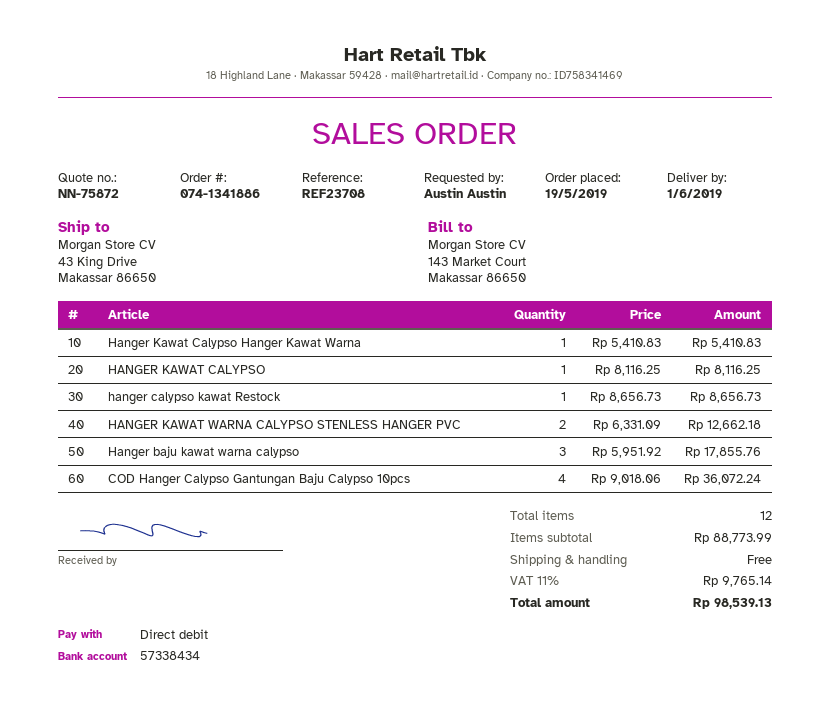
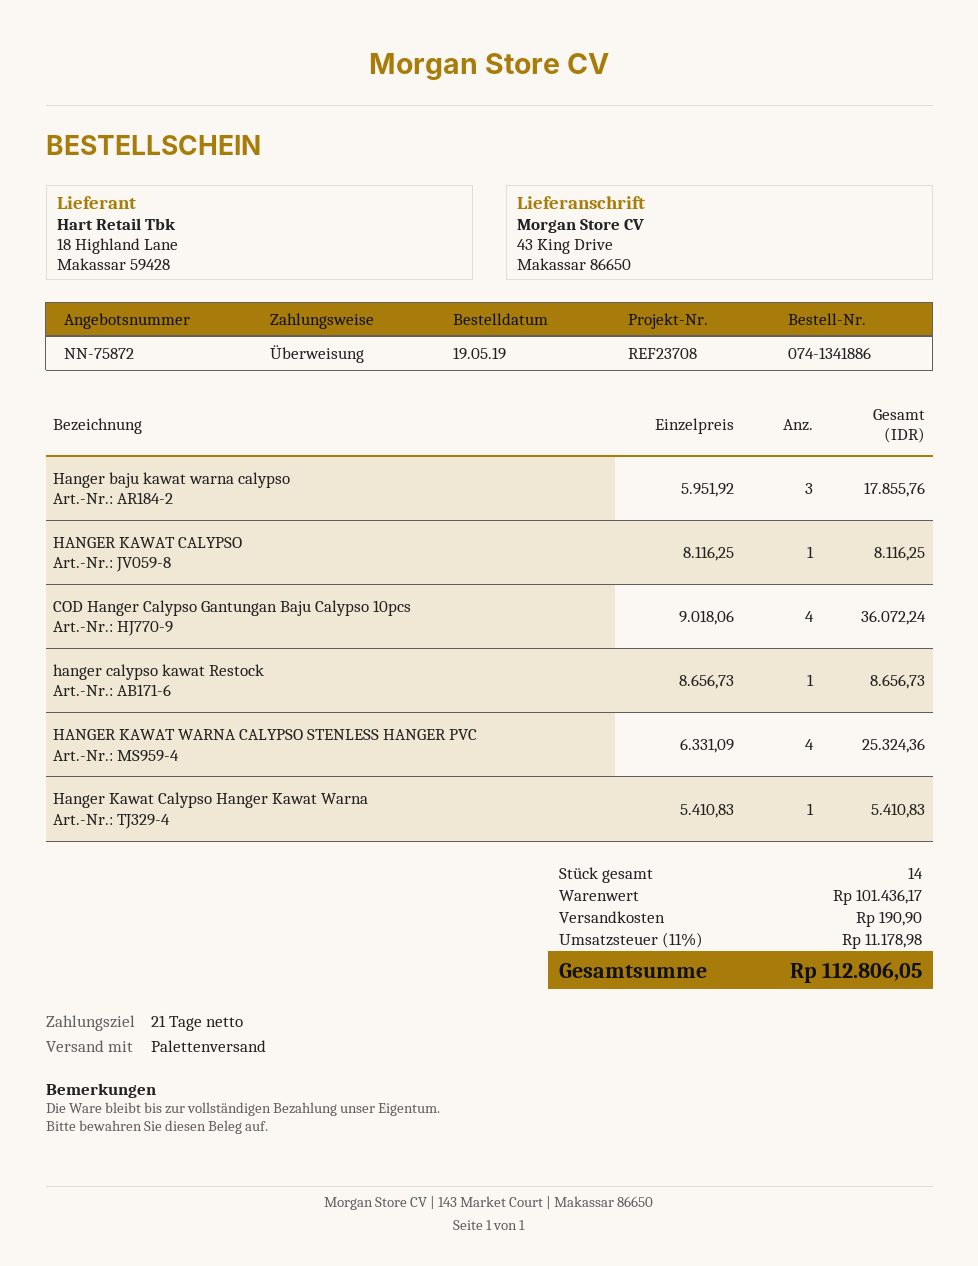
payment method: direct debit -> bank transfer
HANGER KAWAT WARNA CALYPSO STENLESS HANGER PVC: 2 x 6331.09 = 12662.18 -> 4 x 6331.09 = 25324.36
total quantity: 12 -> 14
subtotal: 88773.99 -> 101436.17
shipping: 0.00 -> 190.90
tax: 11% = 9765.14 -> 11% = 11178.98
total: 98539.13 -> 112806.05

